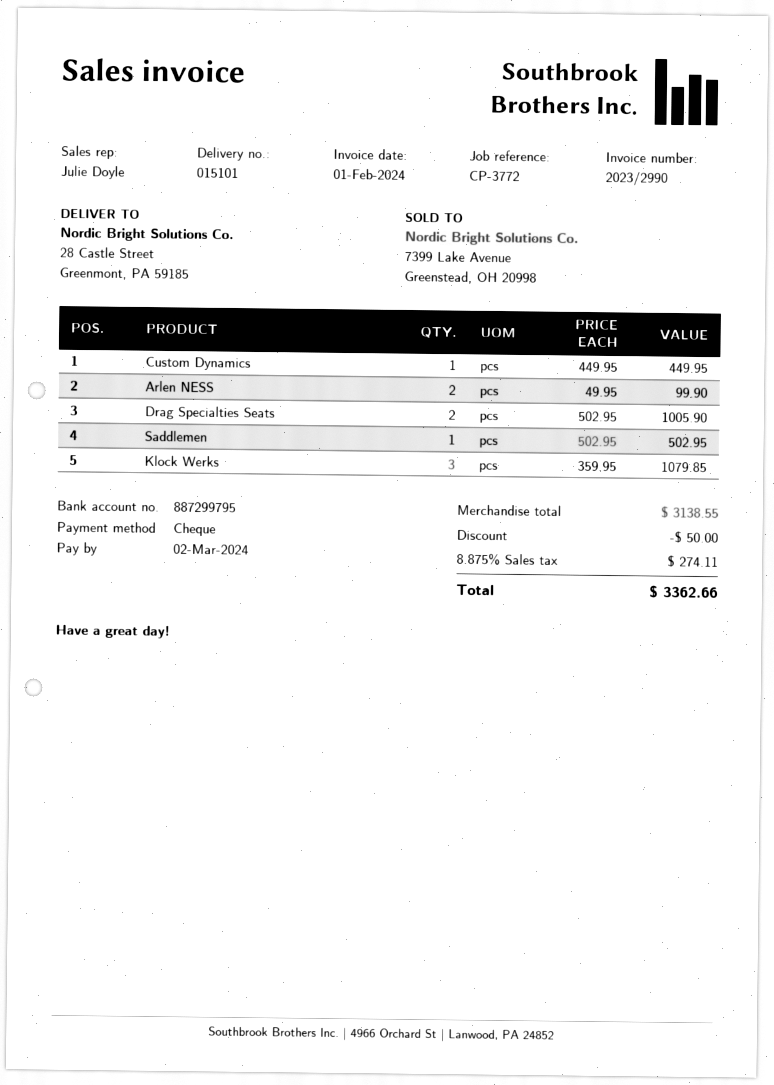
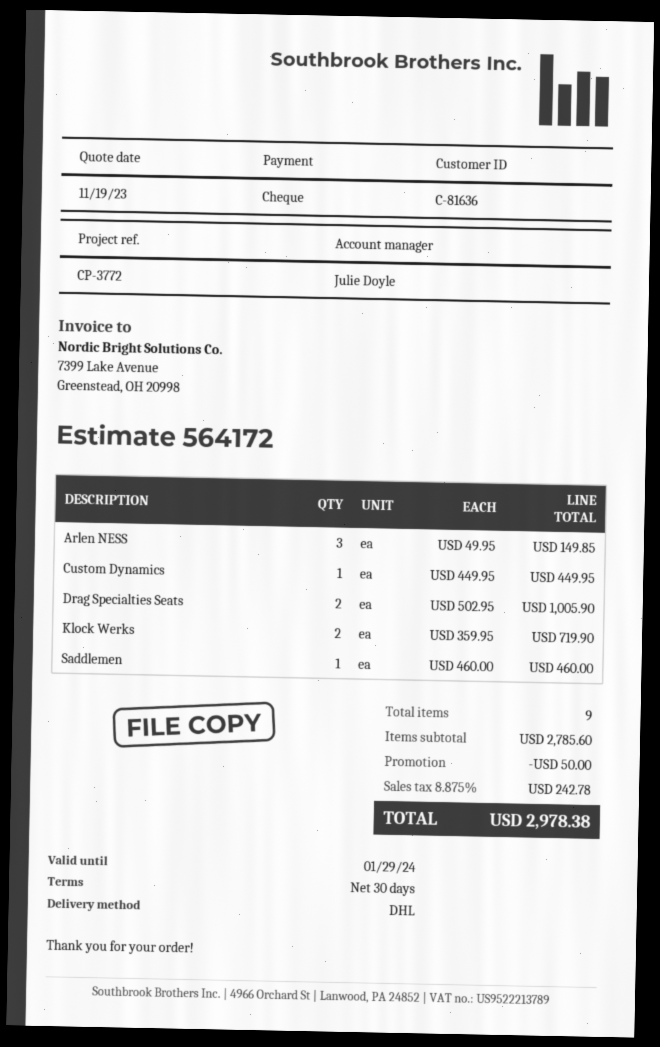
Arlen NESS: 2 x 49.95 = 99.90 -> 3 x 49.95 = 149.85
Saddlemen: 1 x 502.95 = 502.95 -> 1 x 460.00 = 460.00
Klock Werks: 3 x 359.95 = 1079.85 -> 2 x 359.95 = 719.90
subtotal: 3138.55 -> 2785.60
tax: 8.875% = 274.11 -> 8.875% = 242.78
total: 3362.66 -> 2978.38

